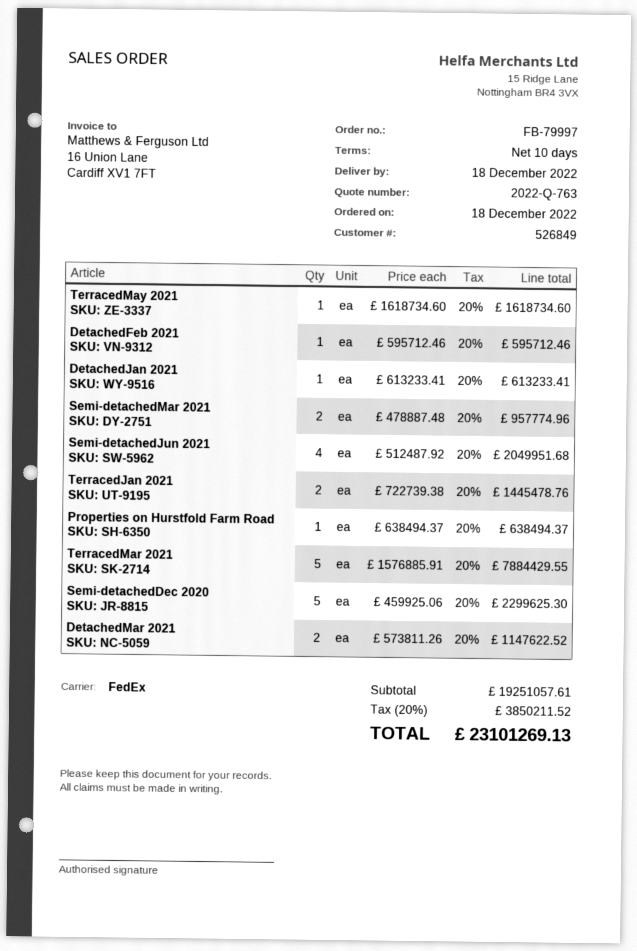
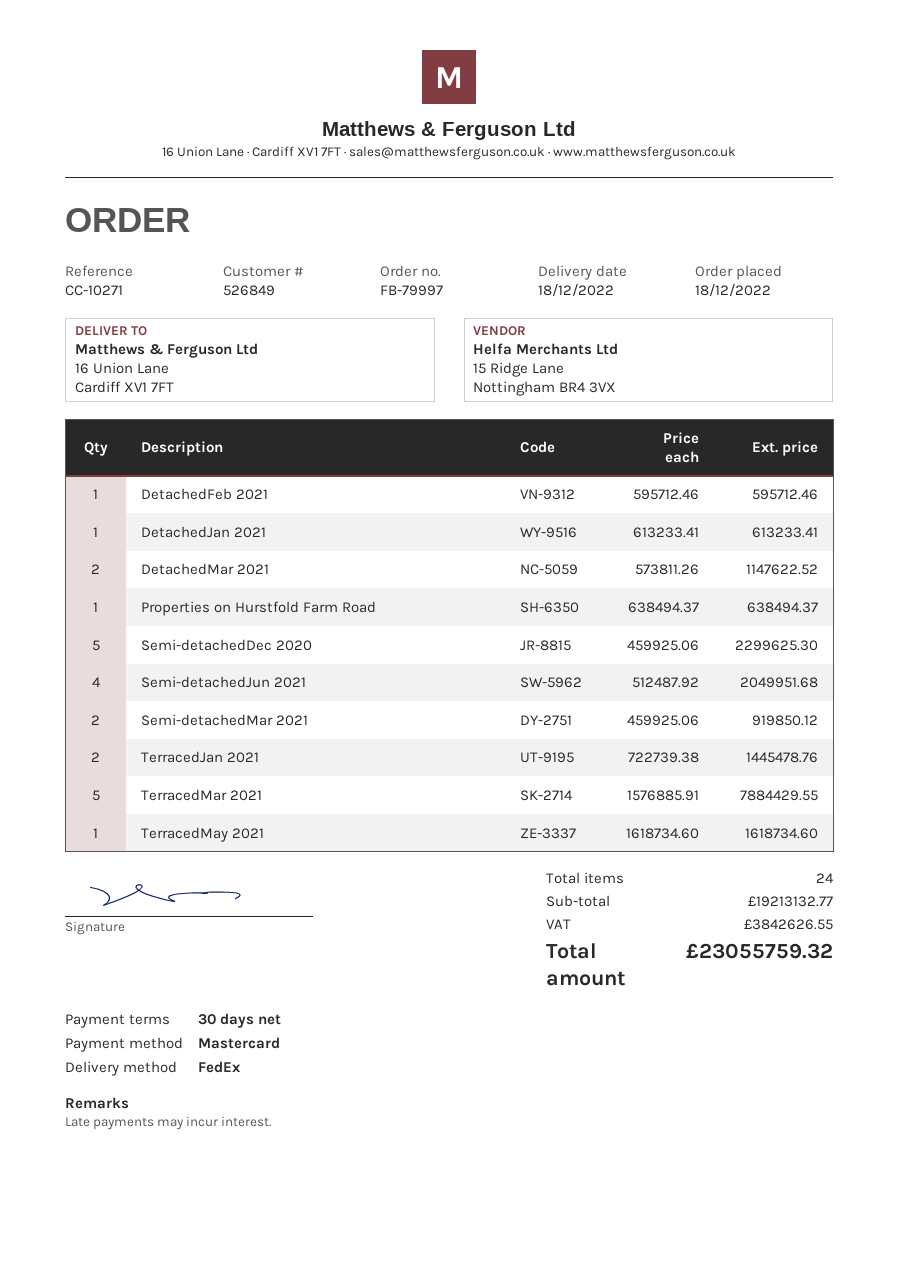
payment terms: 10 days -> 30 days
Semi-detachedMar 2021: 2 x 478887.48 = 957774.96 -> 2 x 459925.06 = 919850.12
subtotal: 19251057.61 -> 19213132.77
tax: 3850211.52 -> 3842626.55
total: 23101269.13 -> 23055759.32

